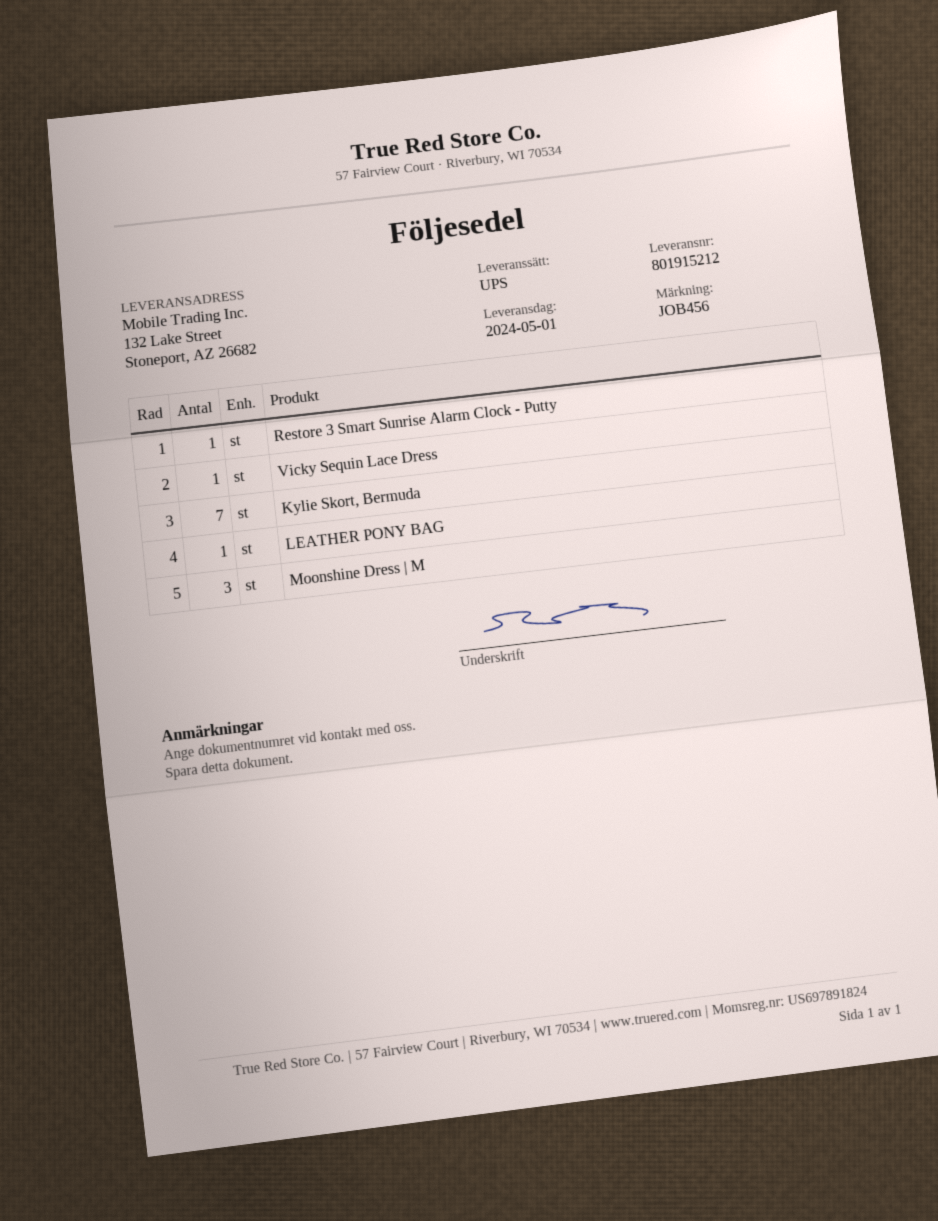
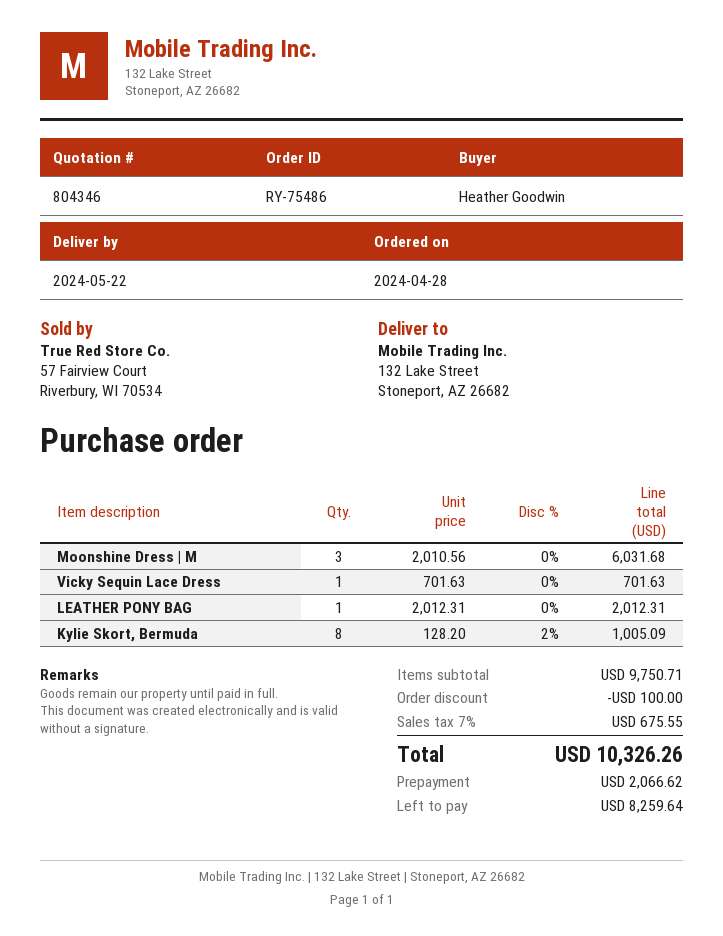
delivery date: 2024-05-01 -> 2024-05-22
Restore 3 Smart Sunrise Alarm Clock - Putty: 1 -> none
Kylie Skort, Bermuda: 7 -> 8

